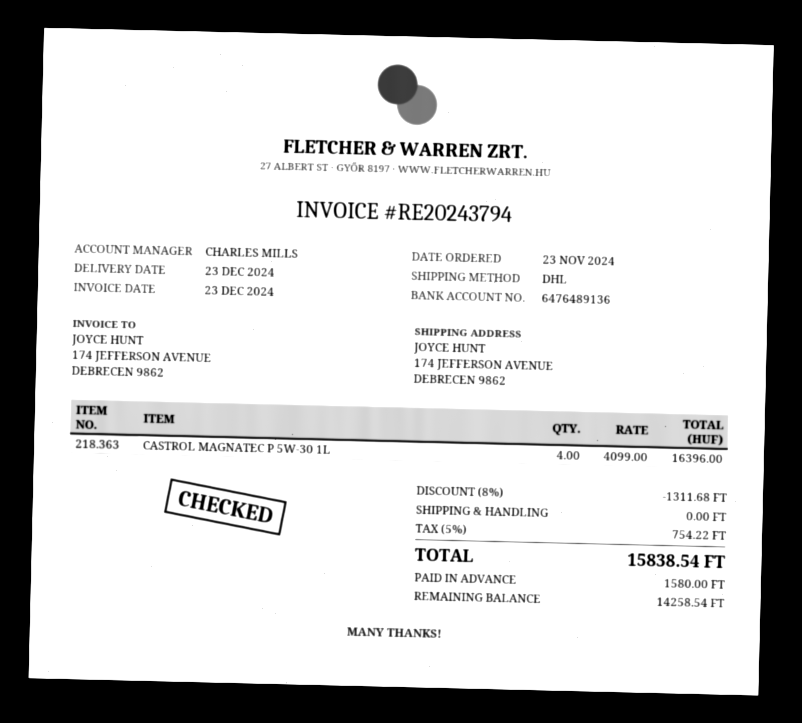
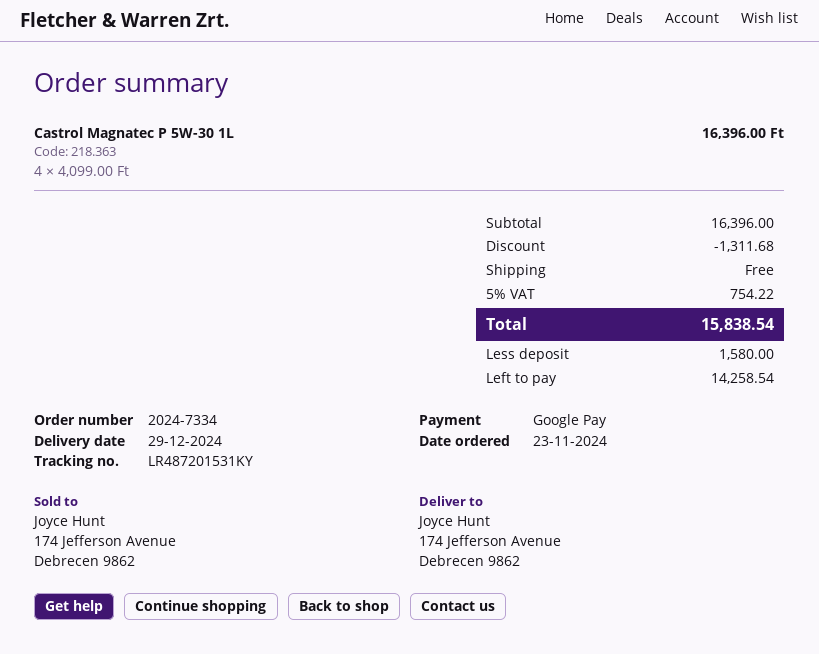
delivery date: 2024-12-23 -> 2024-12-29

